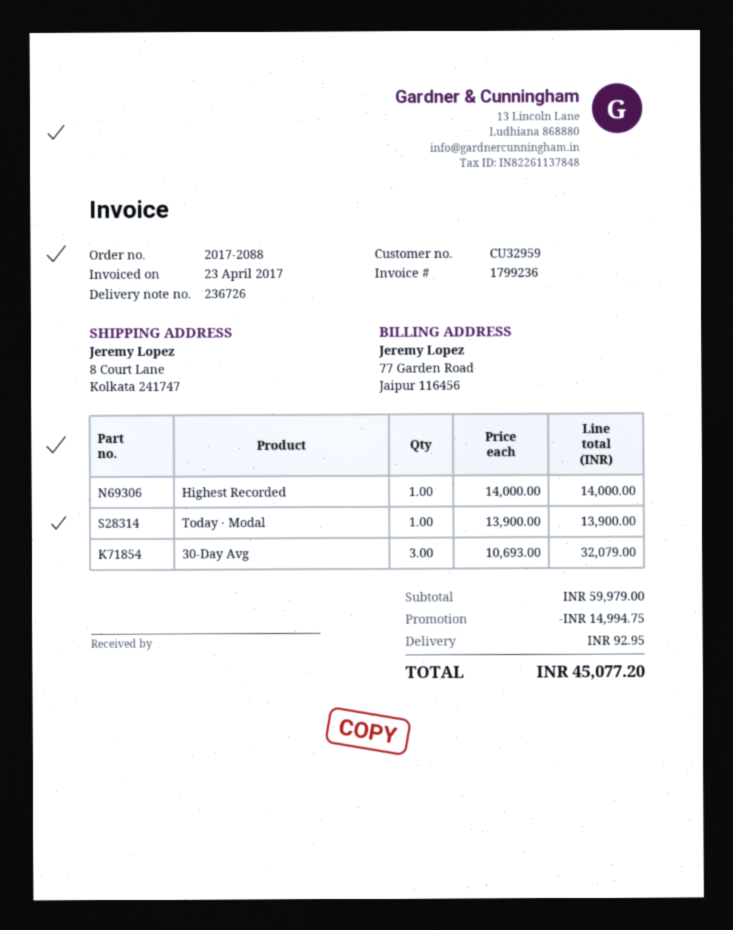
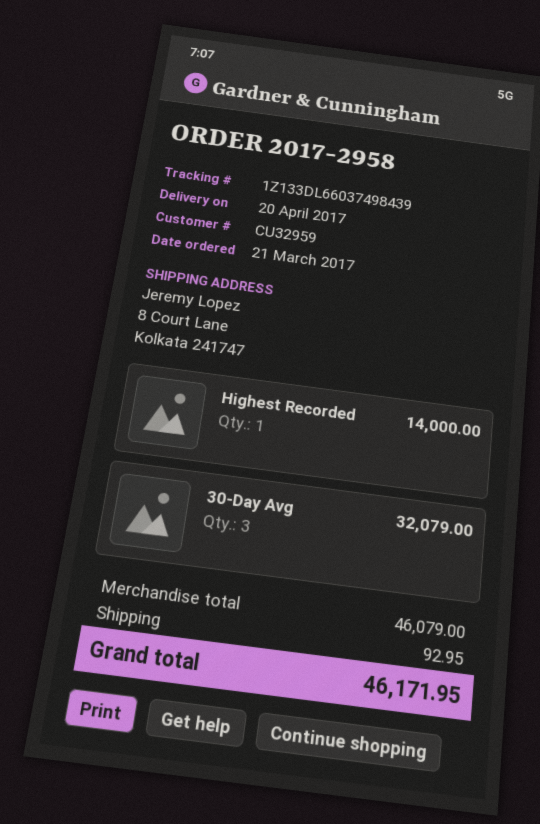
order number: 2017-2088 -> 2017-2958
Today · Modal: 1 for 13900.00 -> none
subtotal: 59979.00 -> 46079.00
discount: 14994.75 -> none
total: 45077.20 -> 46171.95

